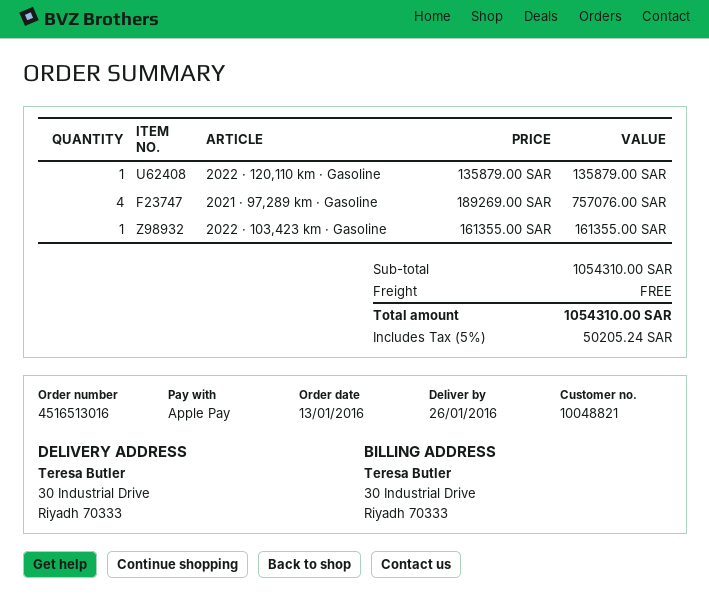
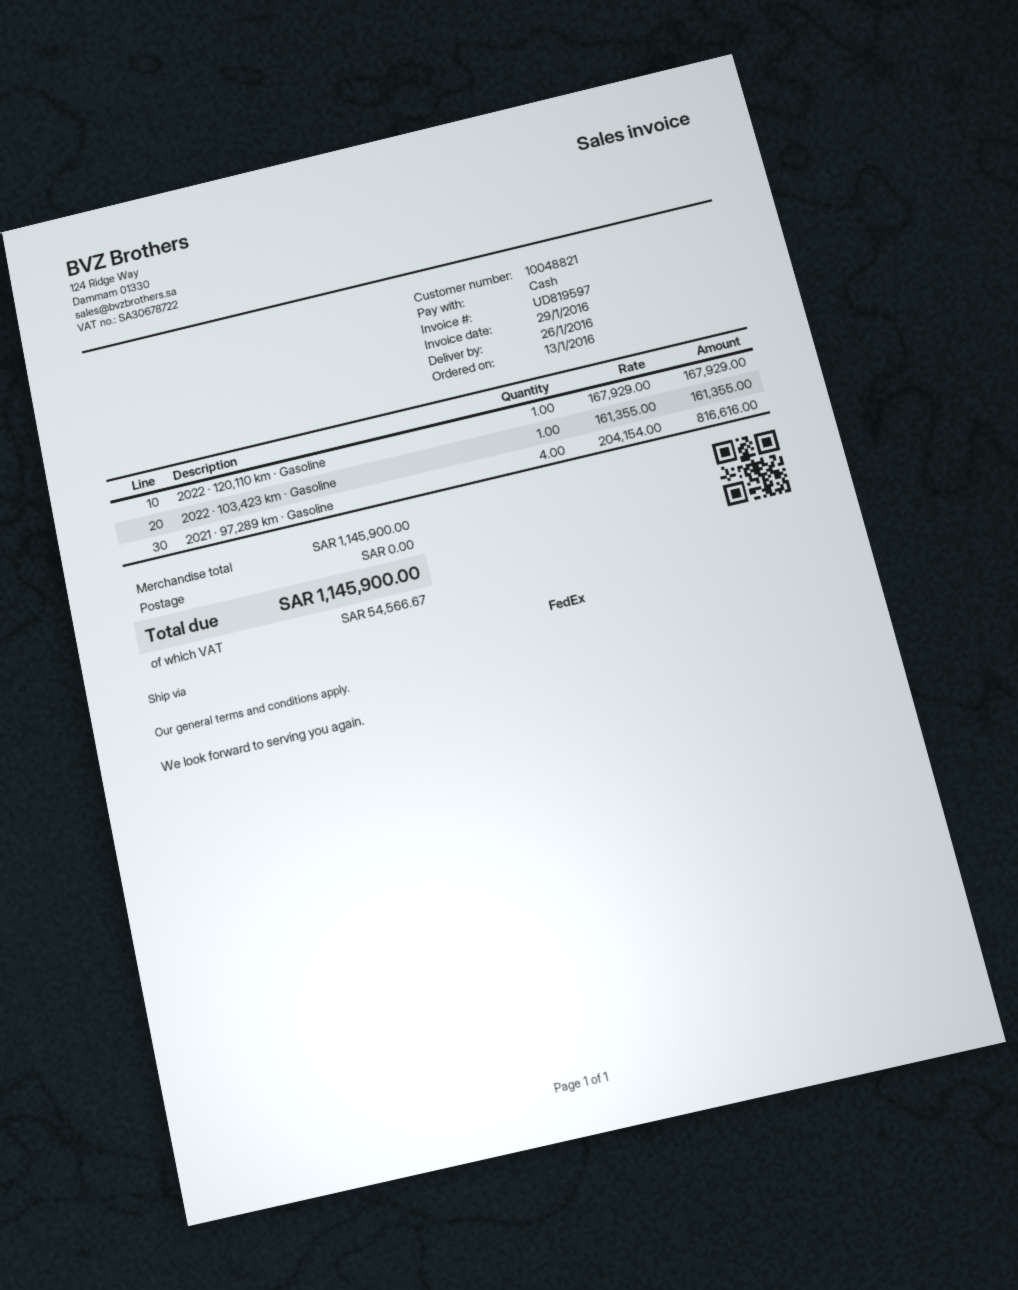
payment method: Apple Pay -> cash
2022 · 120,110 km · Gasoline: 1 x 135879.00 = 135879.00 -> 1 x 167929.00 = 167929.00
2021 · 97,289 km · Gasoline: 4 x 189269.00 = 757076.00 -> 4 x 204154.00 = 816616.00
subtotal: 1054310.00 -> 1145900.00
tax: 50205.24 -> 54566.67
total: 1054310.00 -> 1145900.00

